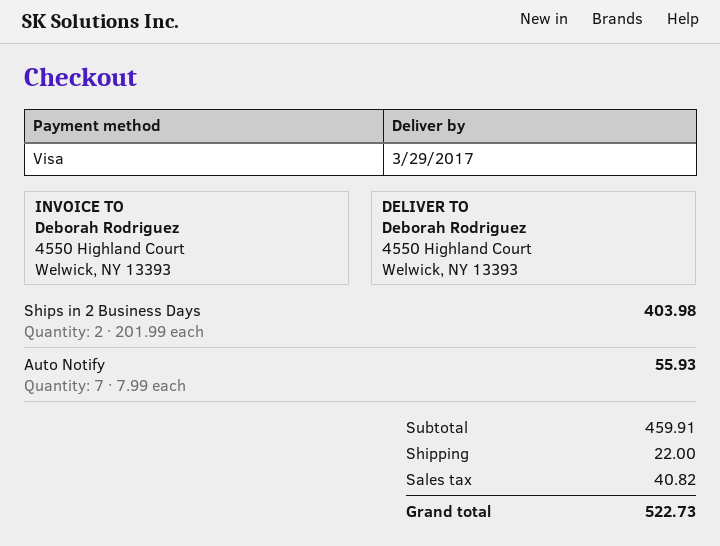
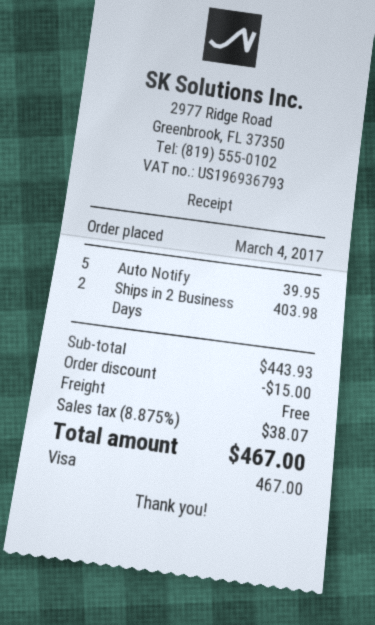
Auto Notify: 7 for 55.93 -> 5 for 39.95
subtotal: 459.91 -> 443.93
discount: none -> 15.00
shipping: 22.00 -> 0.00
tax: 40.82 -> 38.07
total: 522.73 -> 467.00

